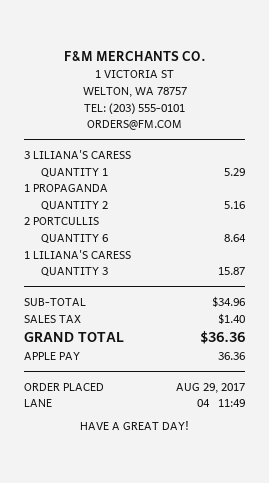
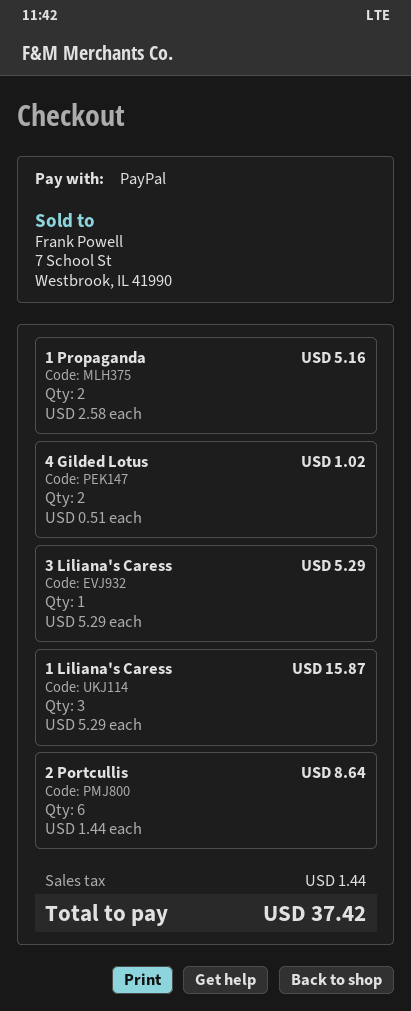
payment method: Apple Pay -> PayPal
4 Gilded Lotus: none -> 2 for 1.02
tax: 1.40 -> 1.44
total: 36.36 -> 37.42

